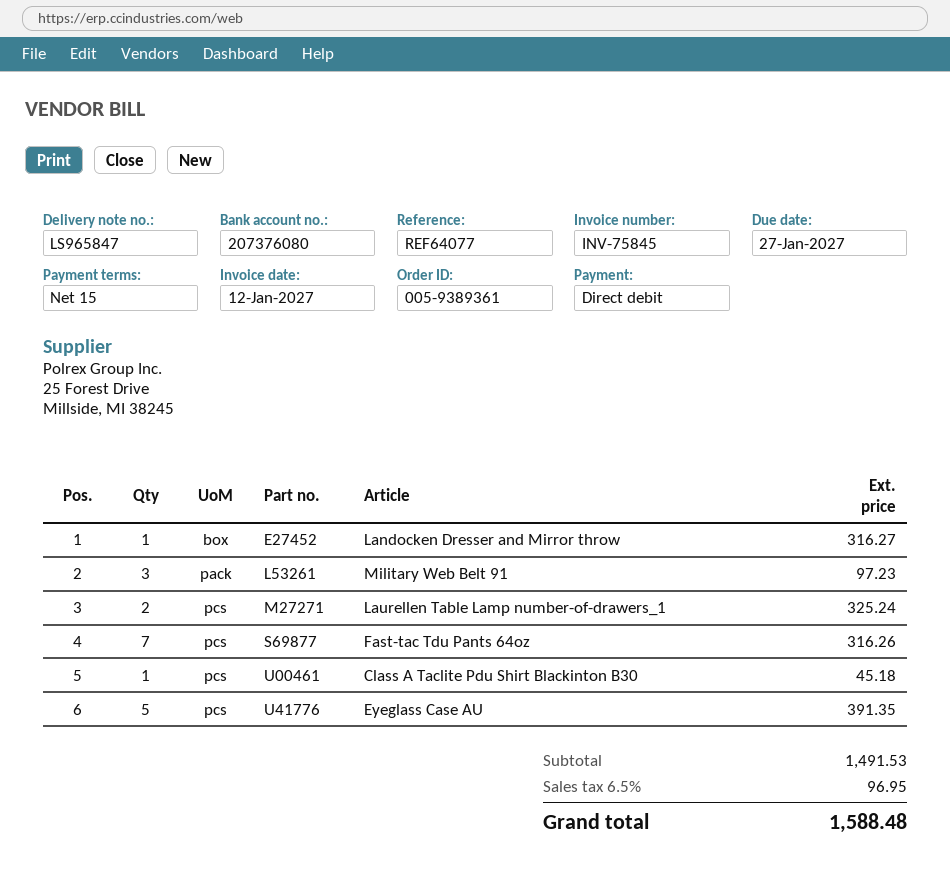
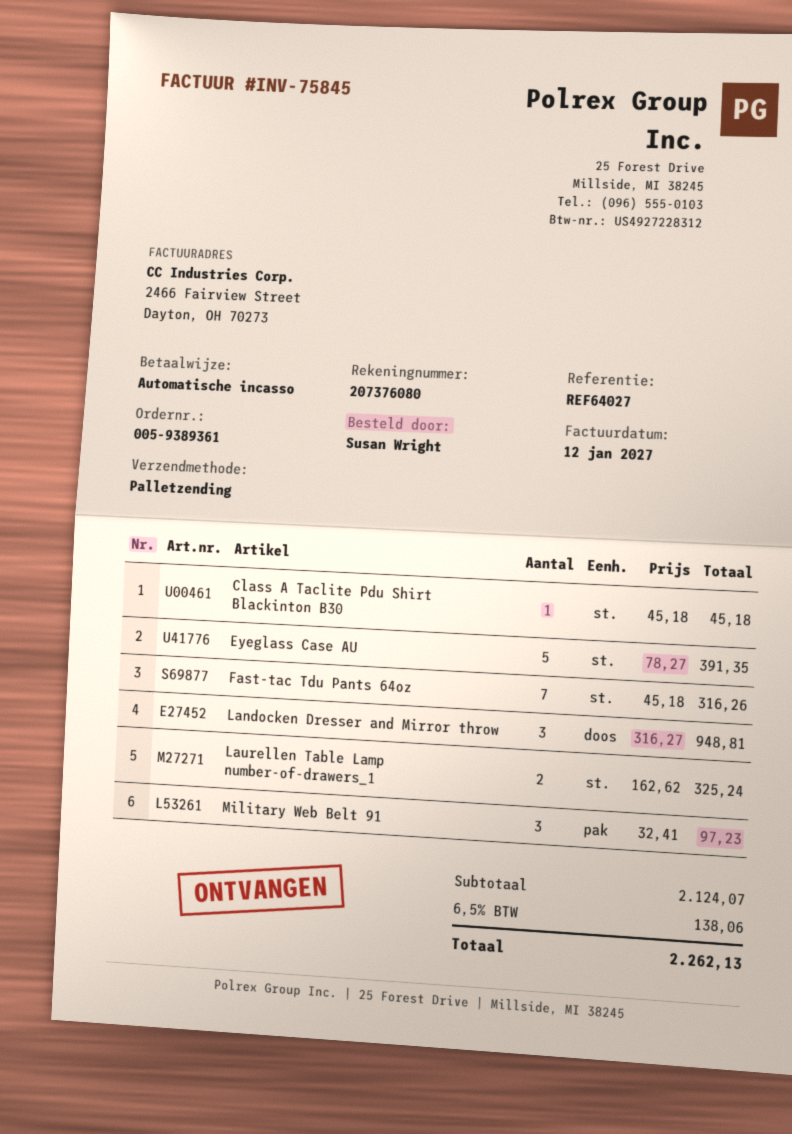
reference: REF64077 -> REF64027
Landocken Dresser and Mirror throw: 1 for 316.27 -> 3 for 948.81
subtotal: 1491.53 -> 2124.07
tax: 6.5% = 96.95 -> 6.5% = 138.06
total: 1588.48 -> 2262.13

